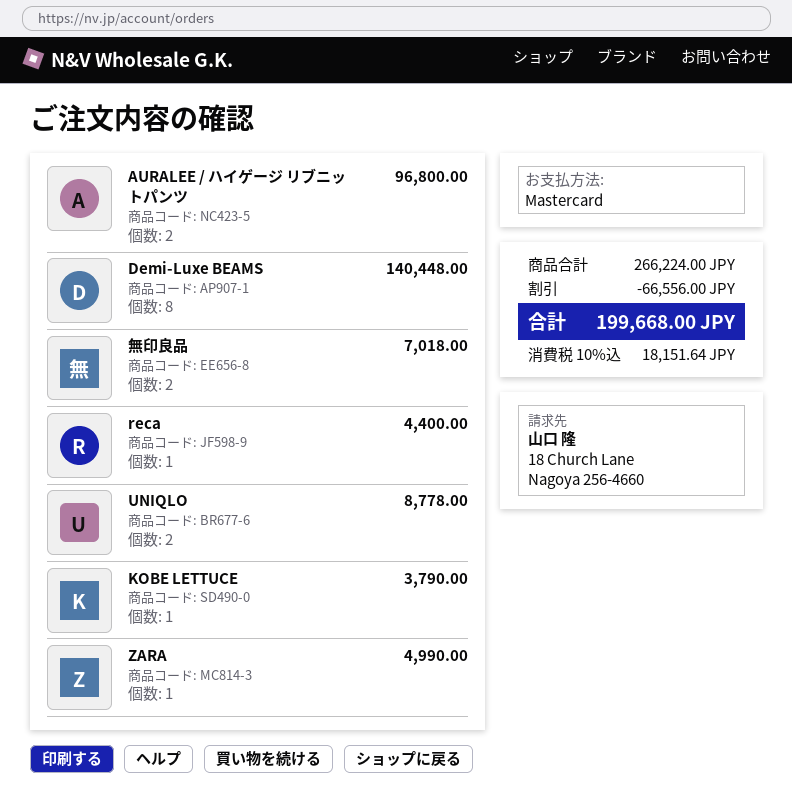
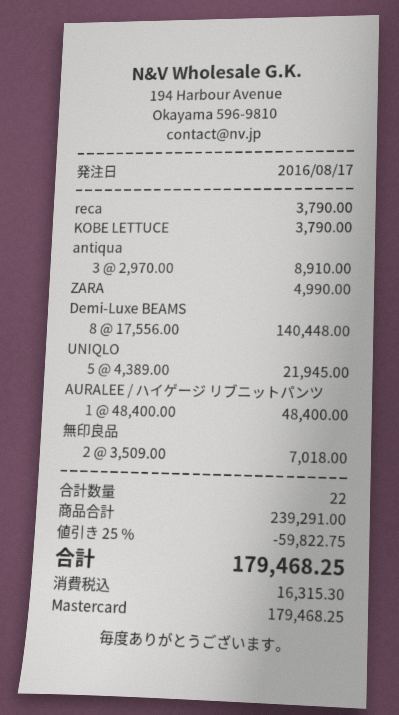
AURALEE / ハイゲージ リブニットパンツ: 2 for 96800.00 -> 1 for 48400.00
reca: 1 for 4400.00 -> 1 for 3790.00
UNIQLO: 2 for 8778.00 -> 5 for 21945.00
antiqua: none -> 3 for 8910.00
subtotal: 266224.00 -> 239291.00
discount: 66556.00 -> 59822.75
tax: 18151.64 -> 16315.30
total: 199668.00 -> 179468.25

